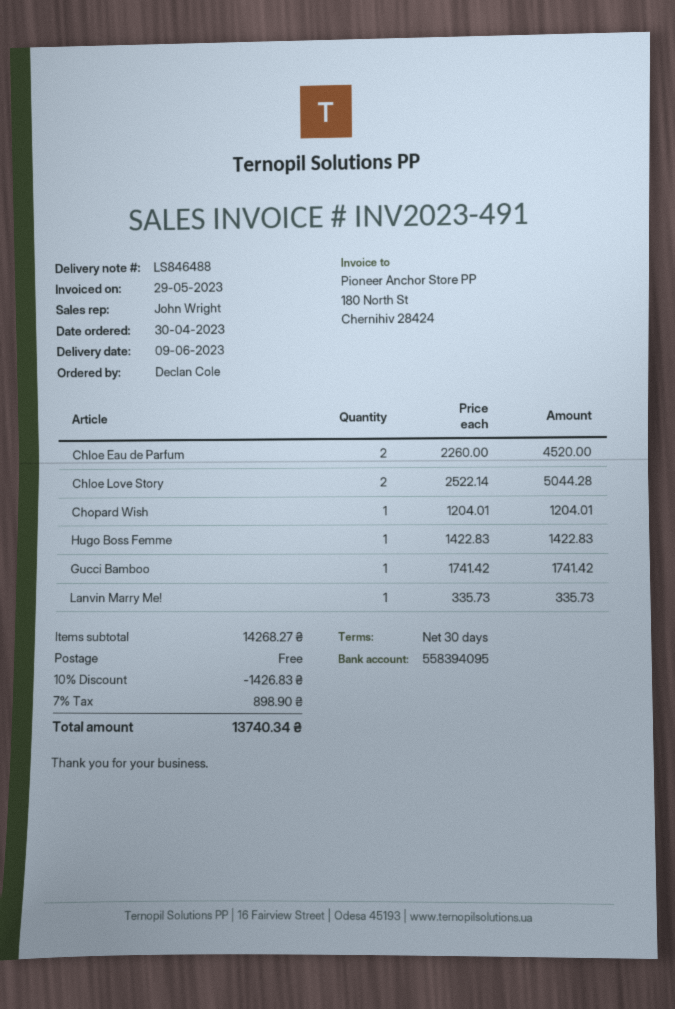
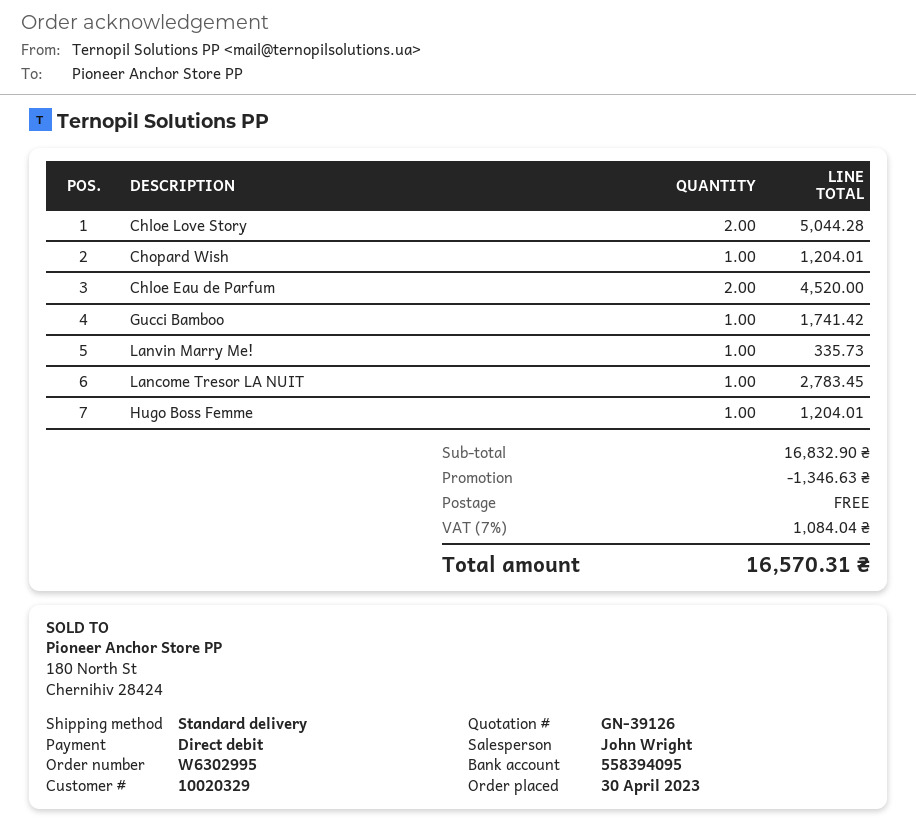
Hugo Boss Femme: 1 for 1422.83 -> 1 for 1204.01
Lancome Tresor LA NUIT: none -> 1 for 2783.45
subtotal: 14268.27 -> 16832.90
discount: 1426.83 -> 1346.63
tax: 7% = 898.90 -> 7% = 1084.04
total: 13740.34 -> 16570.31

